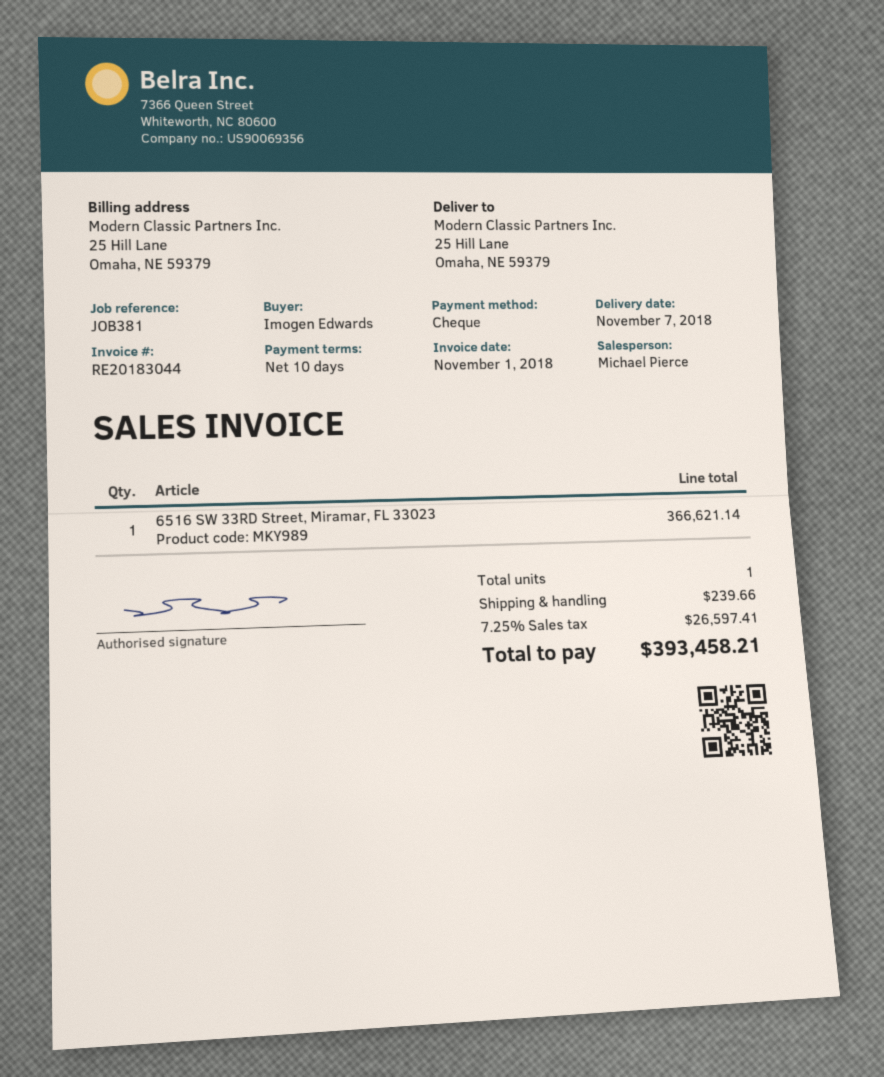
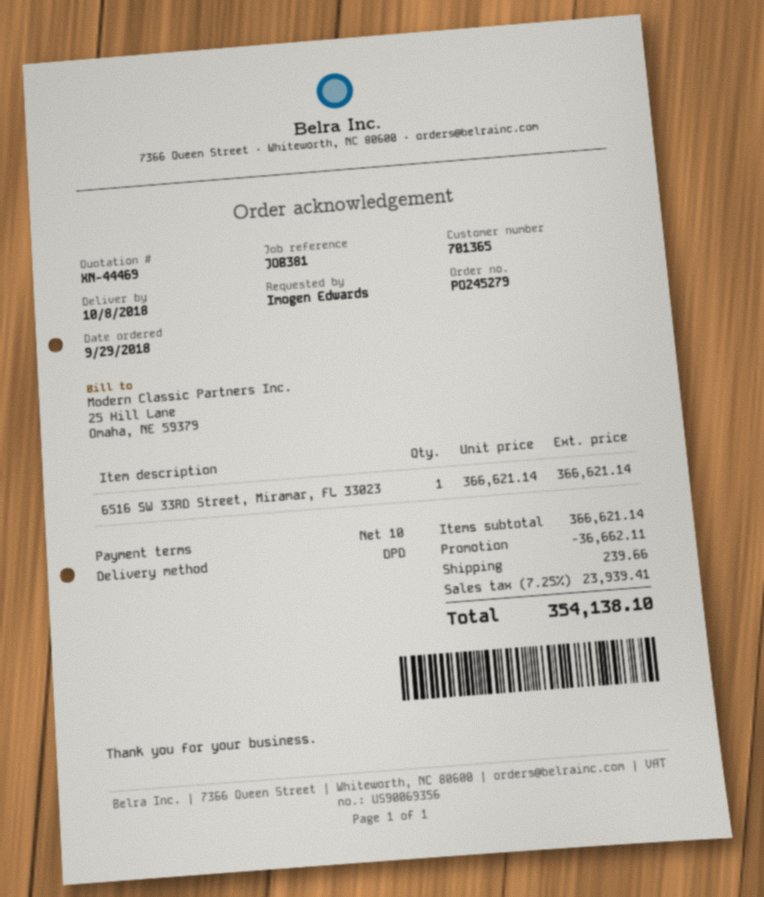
delivery date: 2018-11-07 -> 2018-10-08
discount: none -> 36662.11
tax: 7.25% = 26597.41 -> 7.25% = 23939.41
total: 393458.21 -> 354138.10

